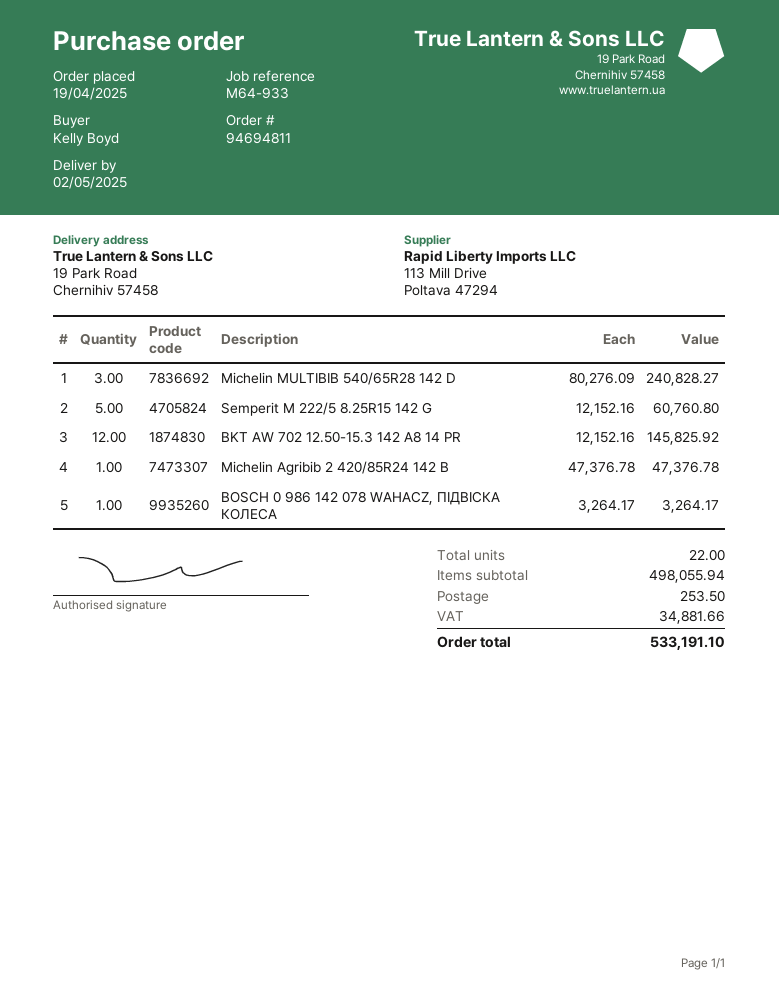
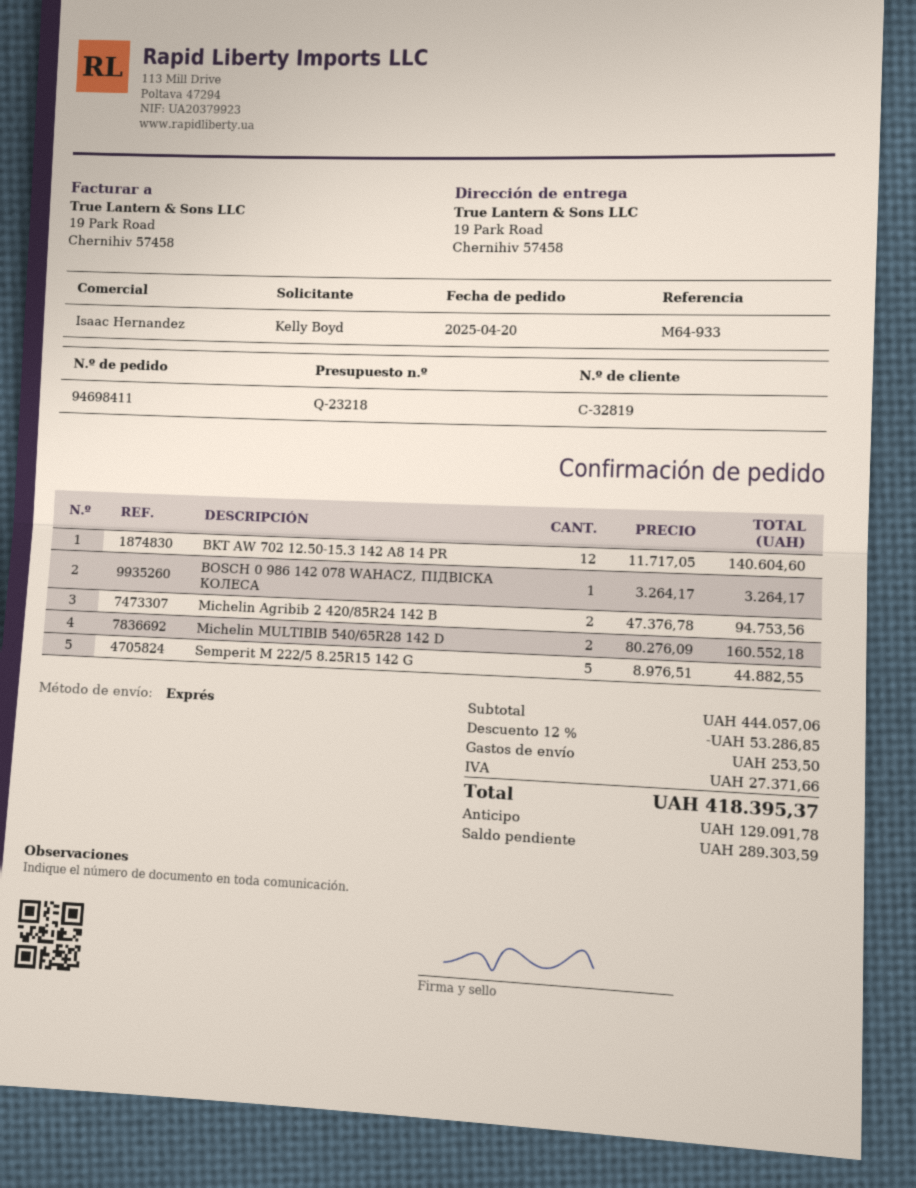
order number: 94694811 -> 94698411
order date: 2025-04-19 -> 2025-04-20
Michelin MULTIBIB 540/65R28 142 D: 3 x 80276.09 = 240828.27 -> 2 x 80276.09 = 160552.18
Semperit M 222/5 8.25R15 142 G: 5 x 12152.16 = 60760.80 -> 5 x 8976.51 = 44882.55
BKT AW 702 12.50-15.3 142 A8 14 PR: 12 x 12152.16 = 145825.92 -> 12 x 11717.05 = 140604.60
Michelin Agribib 2 420/85R24 142 B: 1 x 47376.78 = 47376.78 -> 2 x 47376.78 = 94753.56
subtotal: 498055.94 -> 444057.06
discount: none -> 12% = 53286.85
tax: 34881.66 -> 27371.66
total: 533191.10 -> 418395.37

